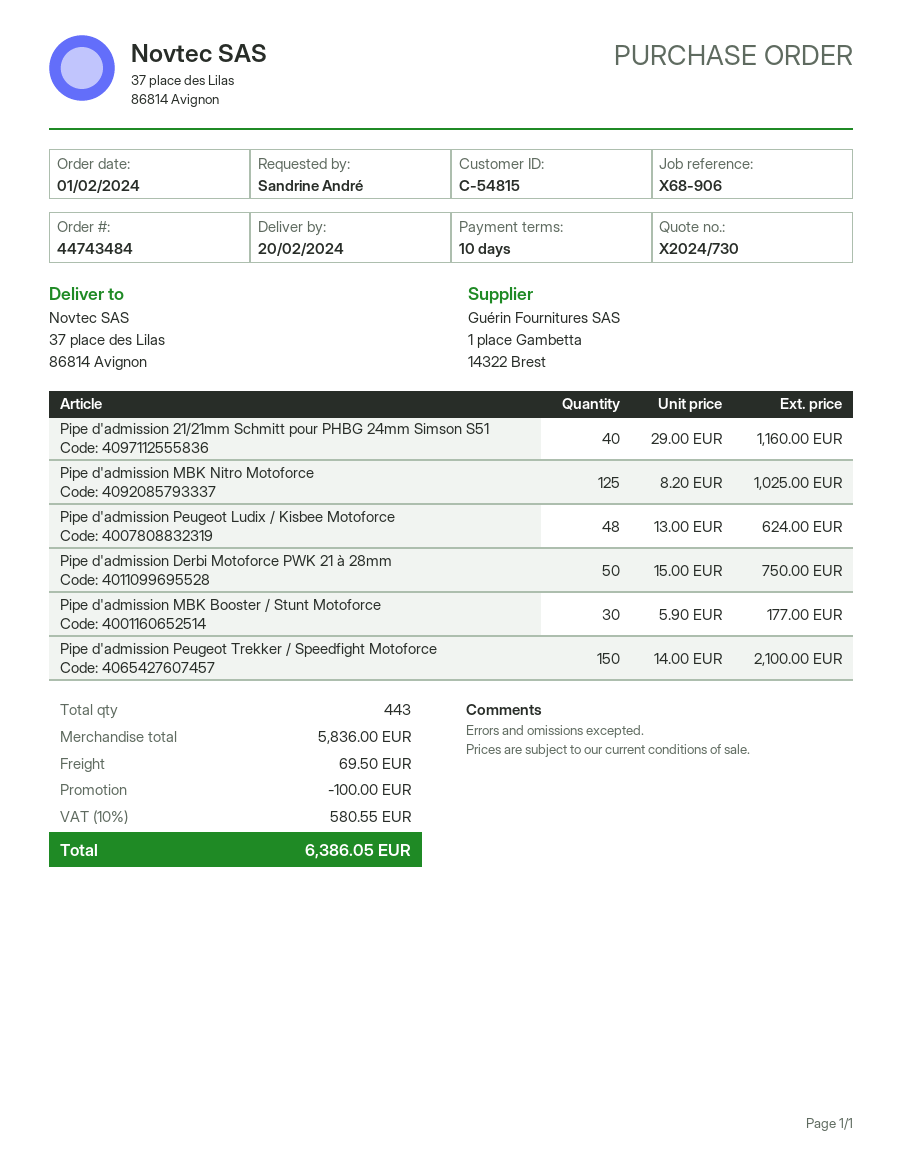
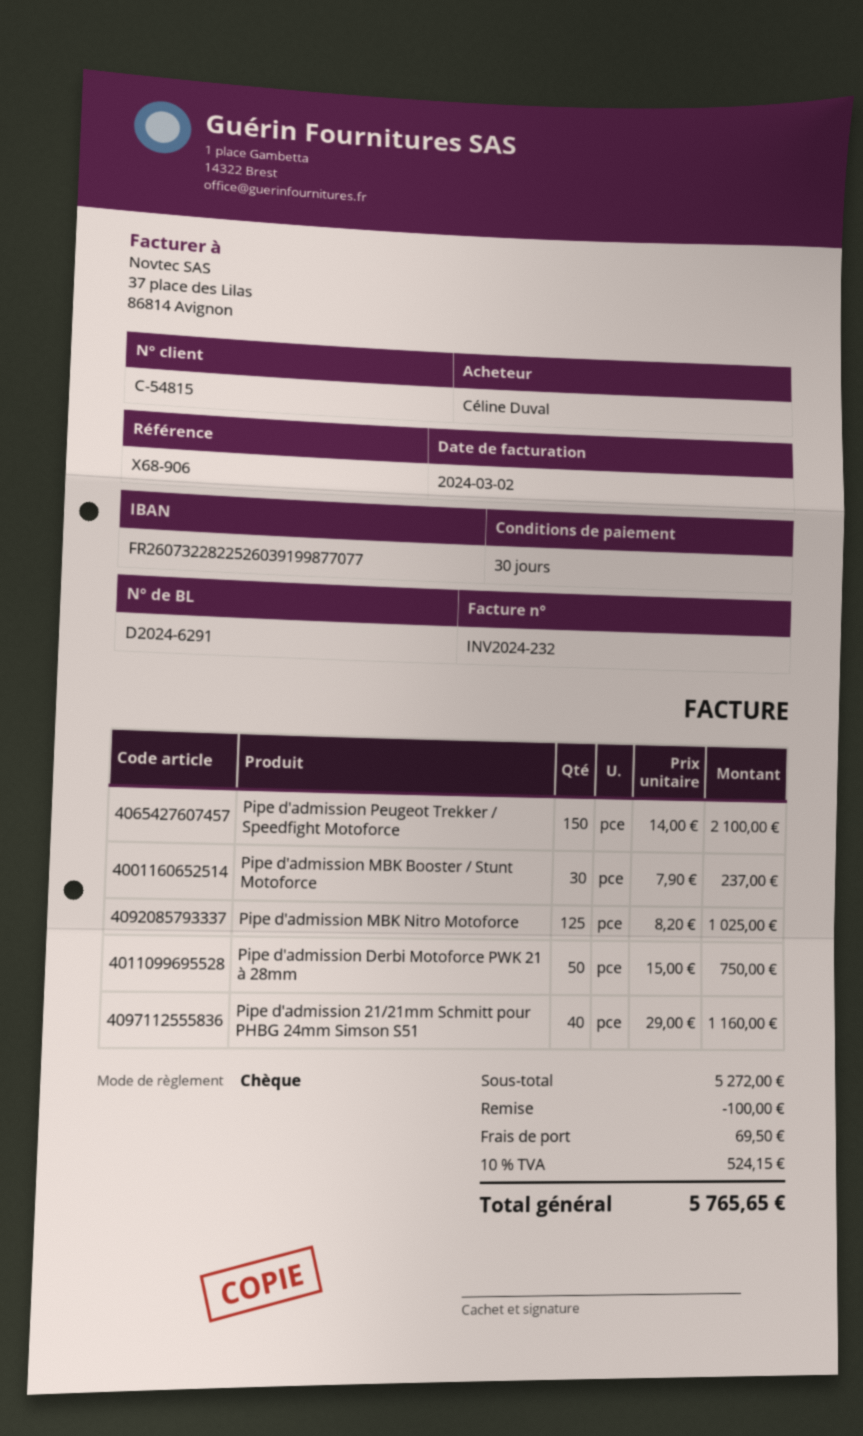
payment terms: 10 days -> 30 days
ordered by: Sandrine André -> Céline Duval
Pipe d'admission Peugeot Ludix / Kisbee Motoforce: 48 x 13.00 = 624.00 -> none
Pipe d'admission MBK Booster / Stunt Motoforce: 30 x 5.90 = 177.00 -> 30 x 7.90 = 237.00
subtotal: 5836.00 -> 5272.00
tax: 10% = 580.55 -> 10% = 524.15
total: 6386.05 -> 5765.65

